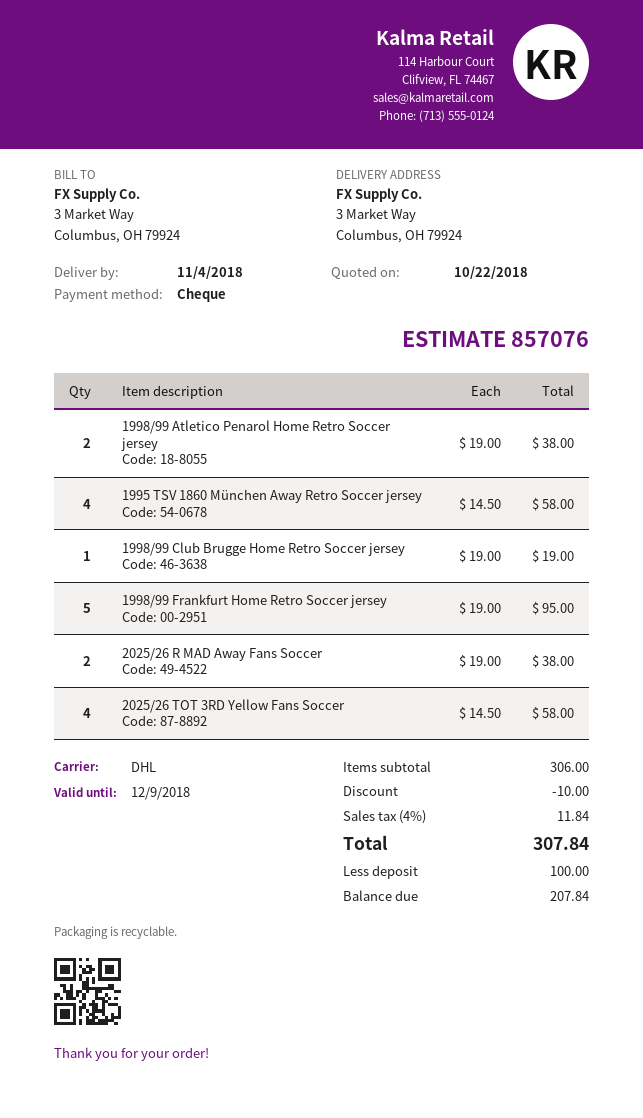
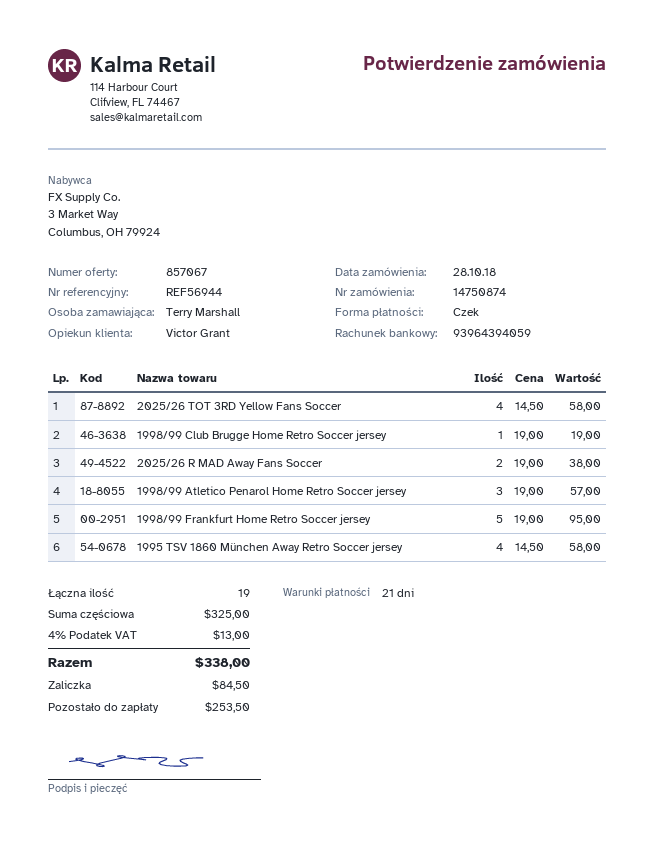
quote number: 857076 -> 857067
1998/99 Atletico Penarol Home Retro Soccer jersey: 2 x 19.00 = 38.00 -> 3 x 19.00 = 57.00
subtotal: 306.00 -> 325.00
discount: 10.00 -> none
tax: 4% = 11.84 -> 4% = 13.00
total: 307.84 -> 338.00
deposit: 100.00 -> 84.50
balance: 207.84 -> 253.50

